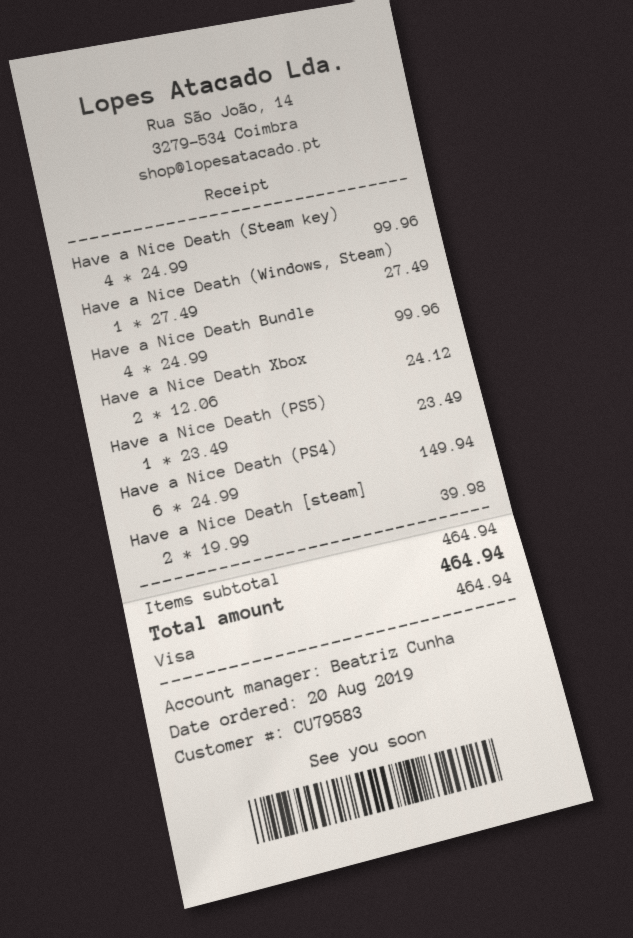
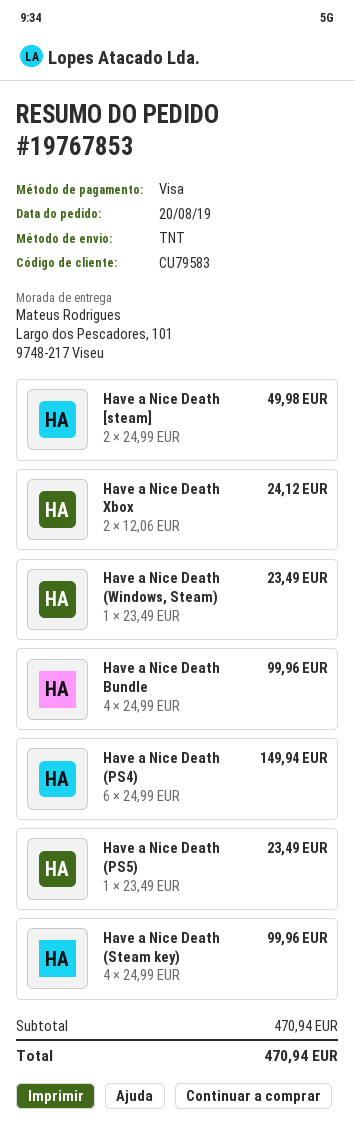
Have a Nice Death (Windows, Steam): 1 x 27.49 = 27.49 -> 1 x 23.49 = 23.49
Have a Nice Death [steam]: 2 x 19.99 = 39.98 -> 2 x 24.99 = 49.98
subtotal: 464.94 -> 470.94
total: 464.94 -> 470.94

